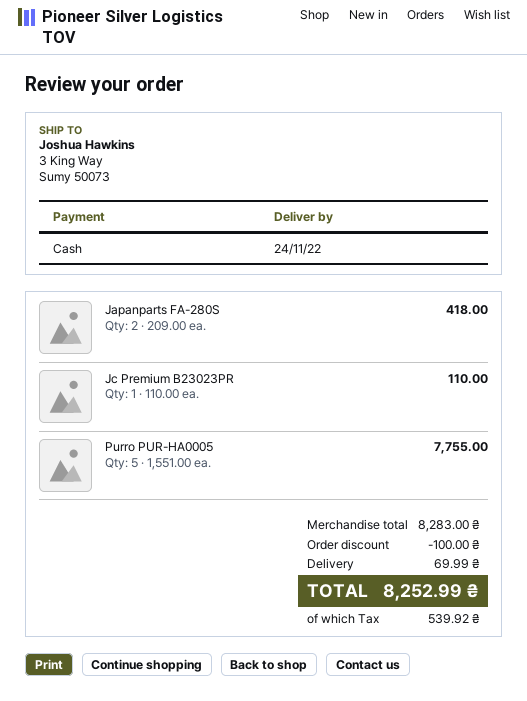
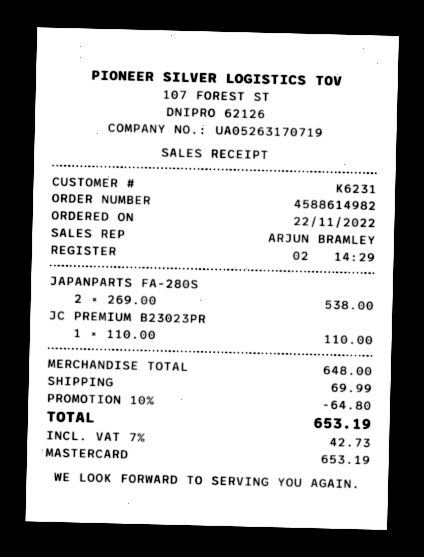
payment method: cash -> Mastercard
Japanparts FA-280S: 2 x 209.00 = 418.00 -> 2 x 269.00 = 538.00
Purro PUR-HA0005: 5 x 1551.00 = 7755.00 -> none
subtotal: 8283.00 -> 648.00
discount: 100.00 -> 64.80
tax: 539.92 -> 42.73
total: 8252.99 -> 653.19

